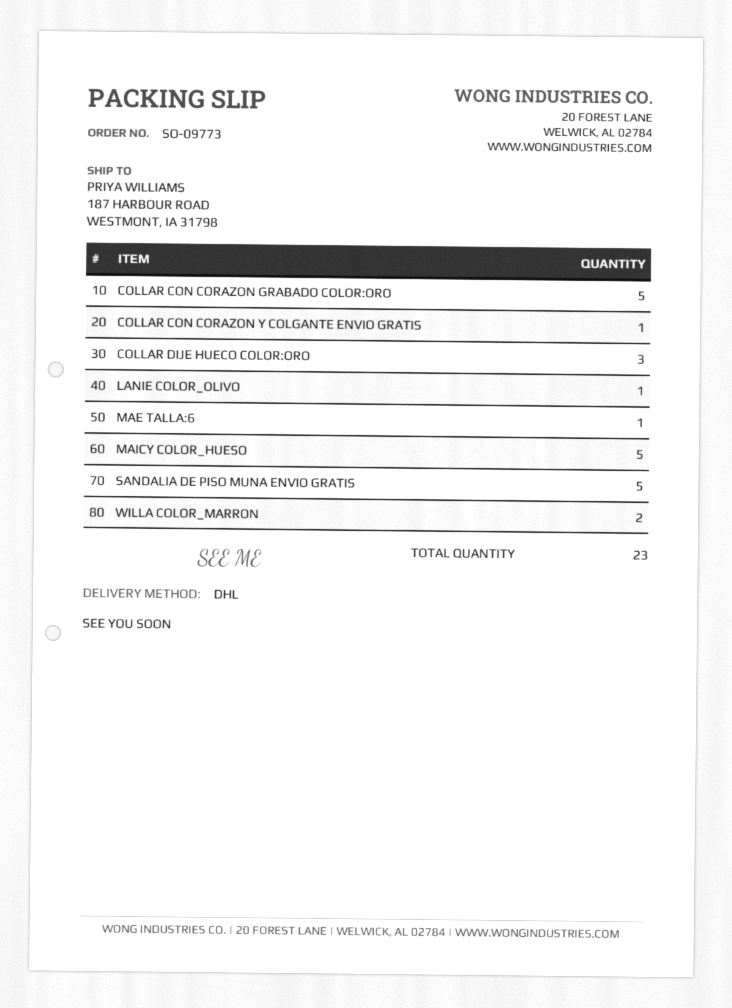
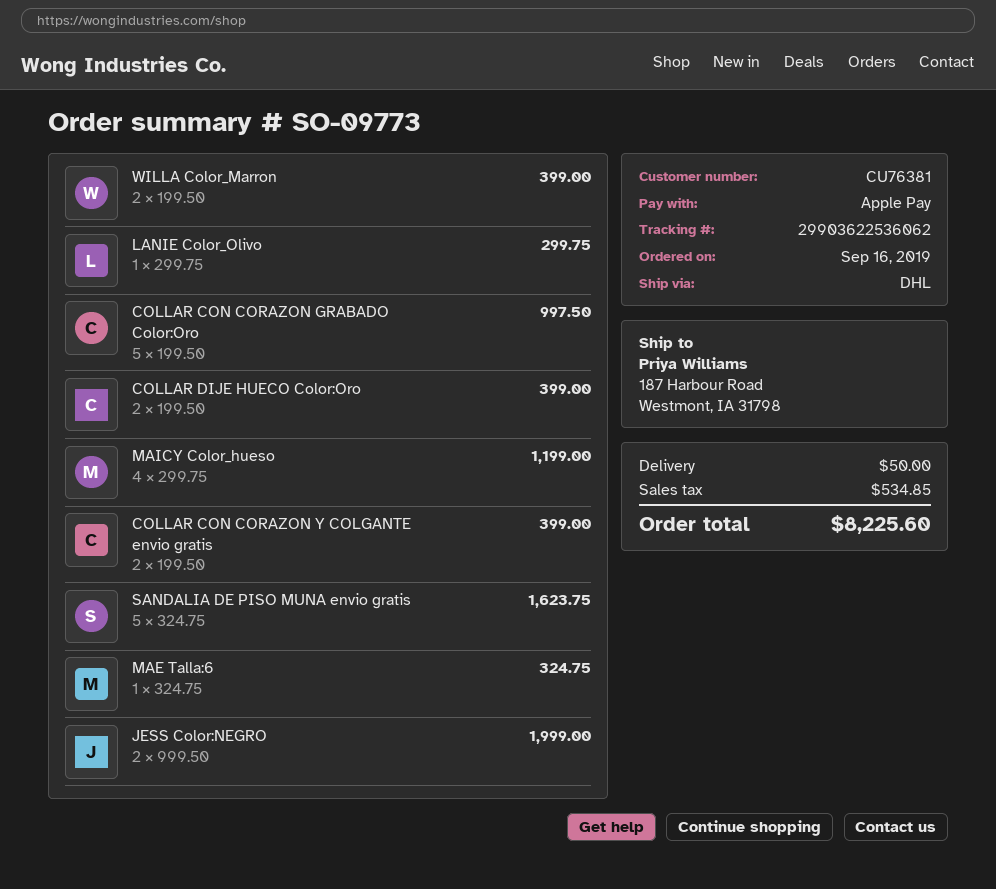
COLLAR CON CORAZON Y COLGANTE ENVIO GRATIS: 1 -> 2
COLLAR DIJE HUECO COLOR:ORO: 3 -> 2
MAICY COLOR_HUESO: 5 -> 4
JESS Color:NEGRO: none -> 2

